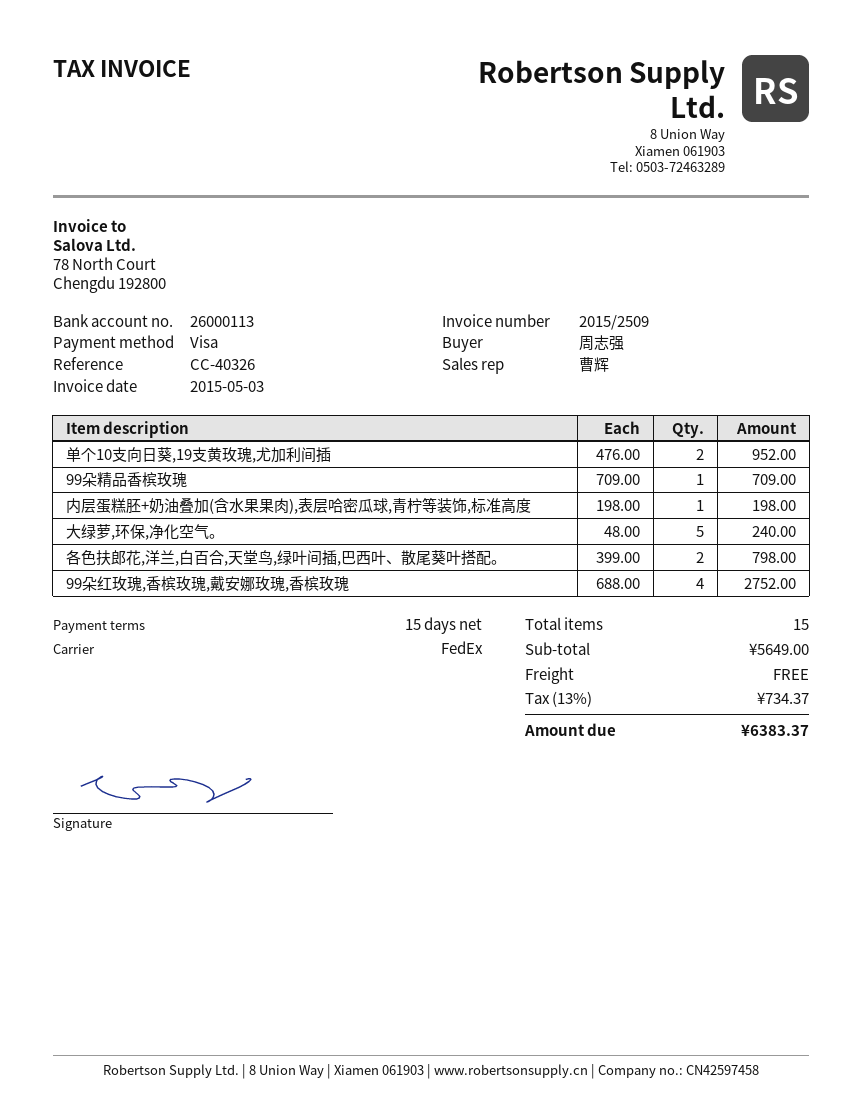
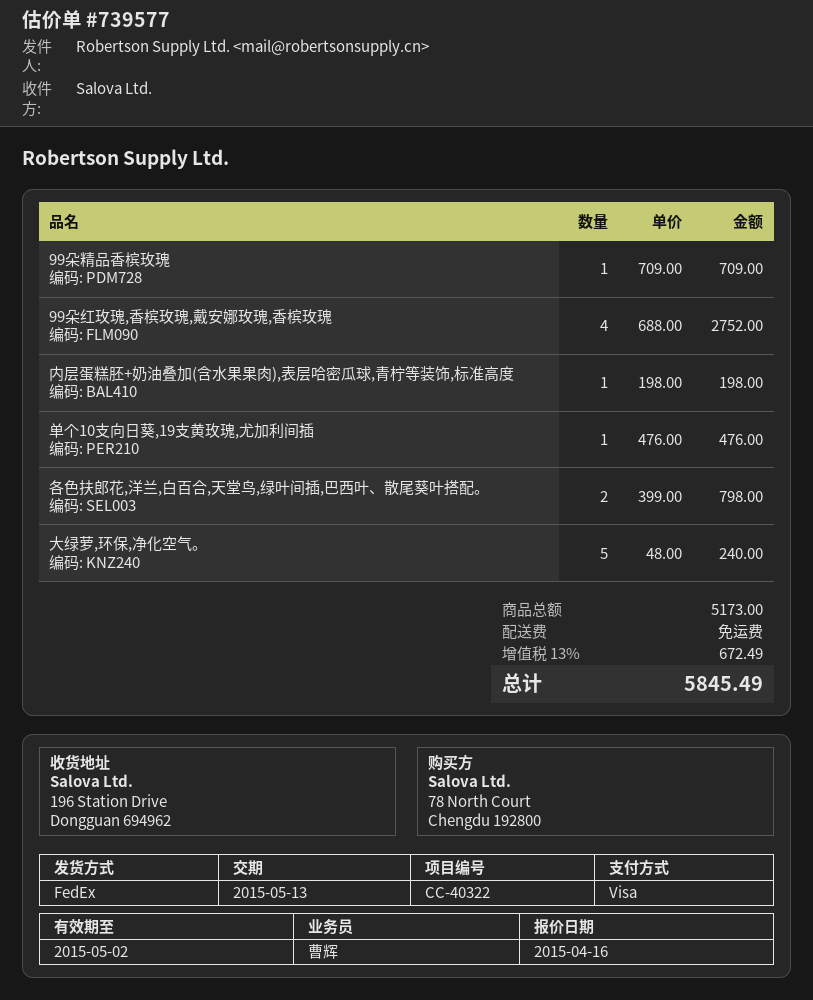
reference: CC-40326 -> CC-40322
单个10支向日葵,19支黄玫瑰,尤加利间插: 2 x 476.00 = 952.00 -> 1 x 476.00 = 476.00
subtotal: 5649.00 -> 5173.00
tax: 13% = 734.37 -> 13% = 672.49
total: 6383.37 -> 5845.49

